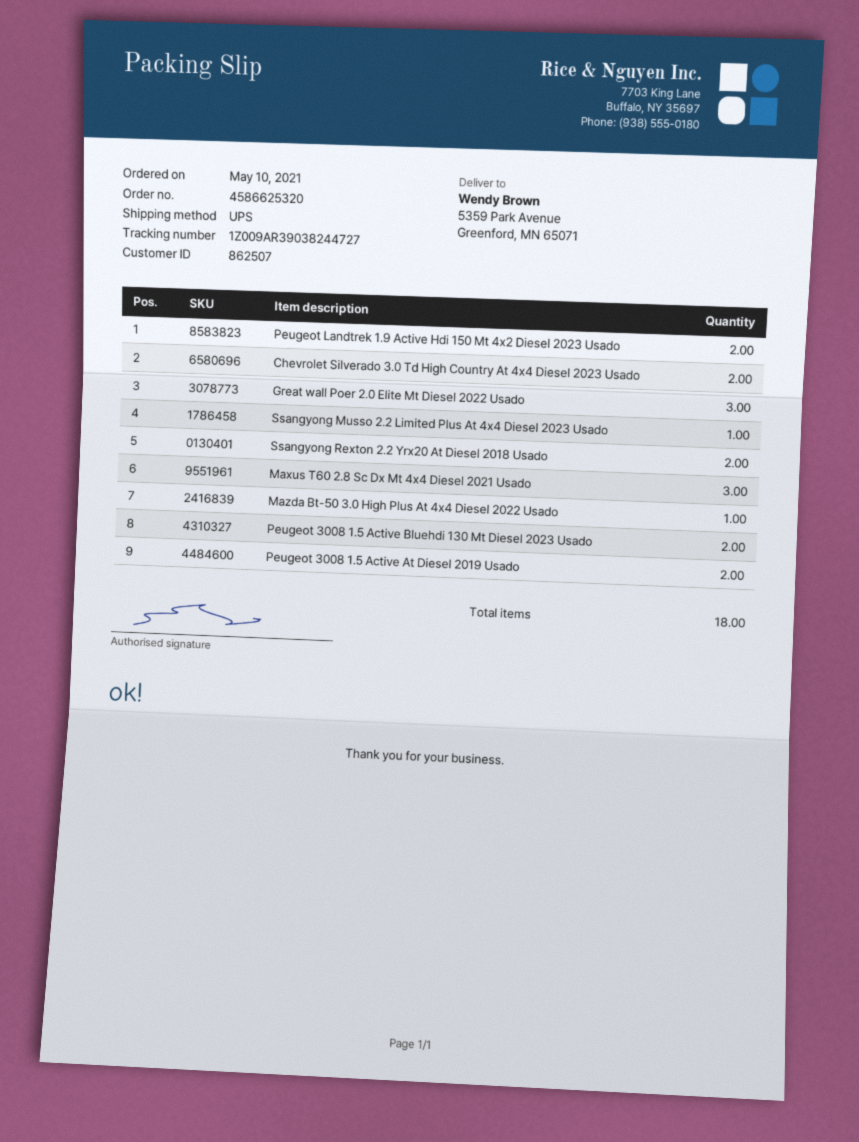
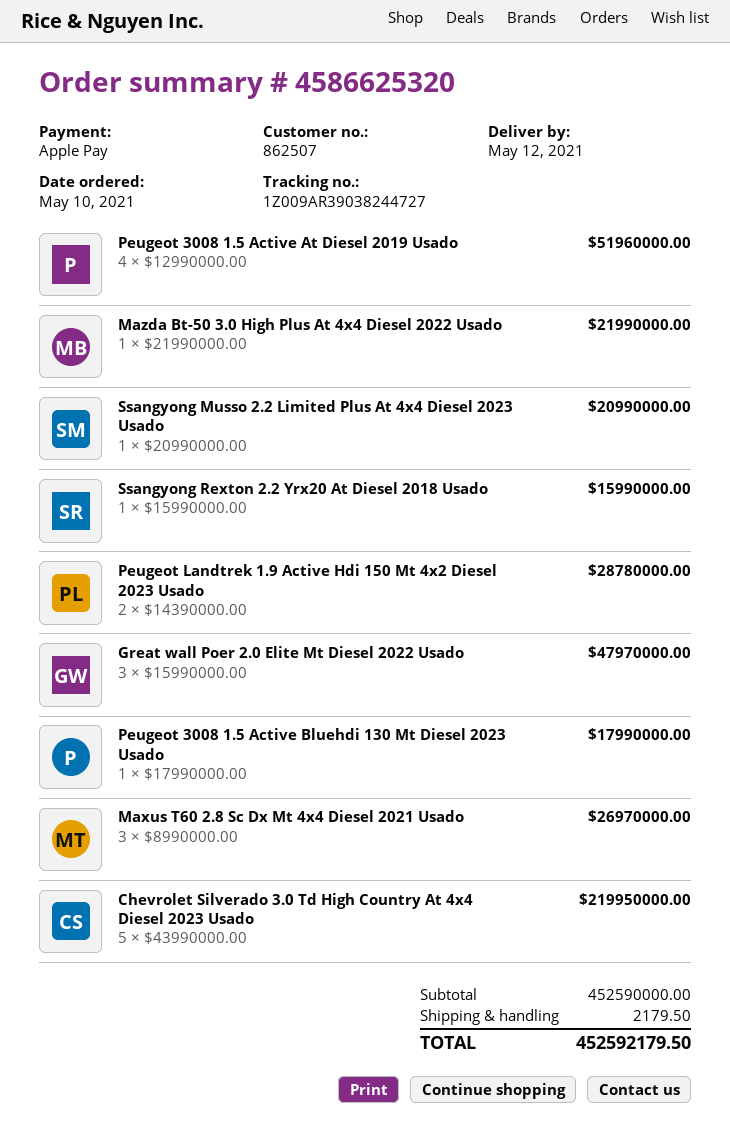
Chevrolet Silverado 3.0 Td High Country At 4x4 Diesel 2023 Usado: 2 -> 5
Ssangyong Rexton 2.2 Yrx20 At Diesel 2018 Usado: 2 -> 1
Peugeot 3008 1.5 Active Bluehdi 130 Mt Diesel 2023 Usado: 2 -> 1
Peugeot 3008 1.5 Active At Diesel 2019 Usado: 2 -> 4

